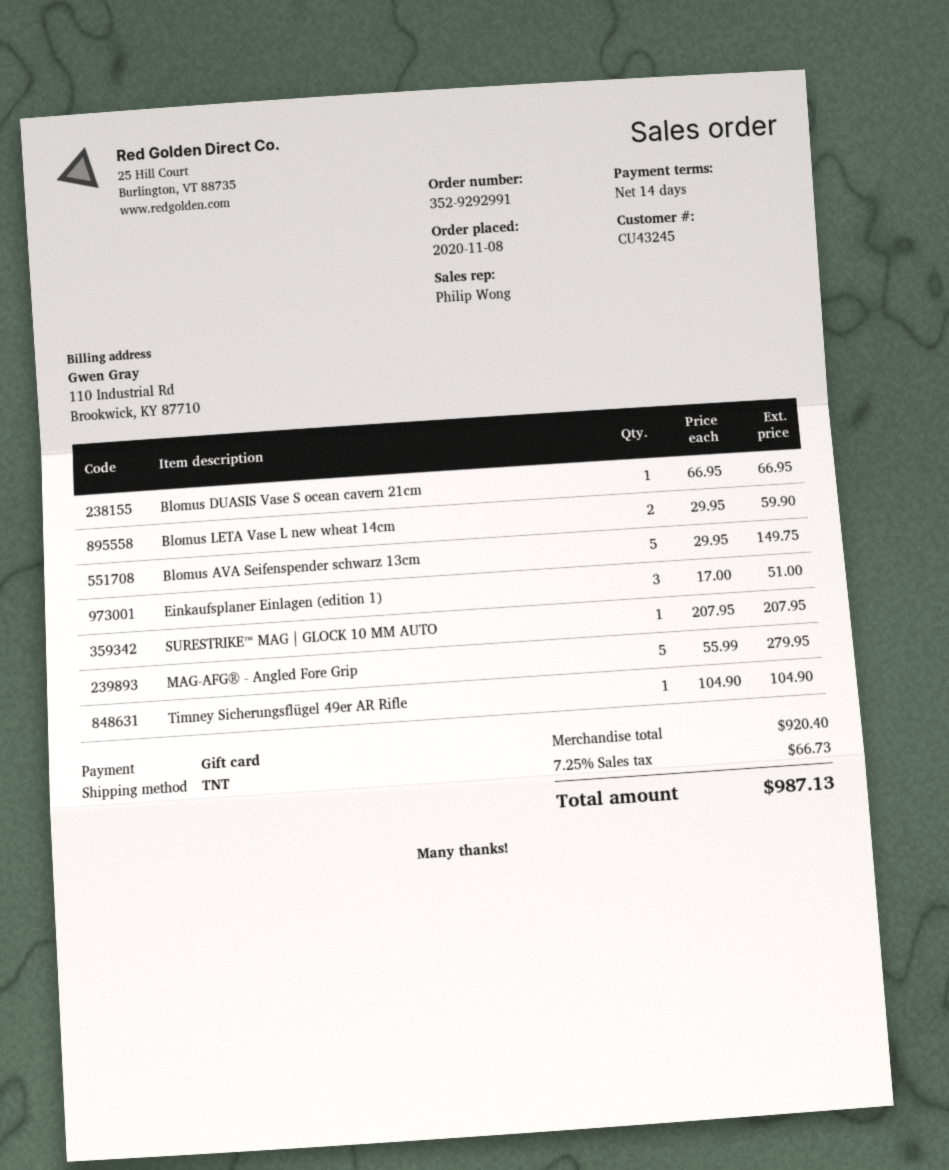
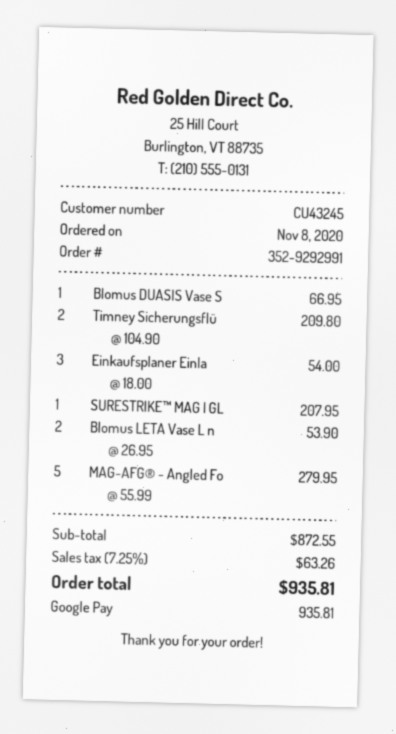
payment method: gift card -> Google Pay
Blomus LETA Vase L new wheat 14cm: 2 x 29.95 = 59.90 -> 2 x 26.95 = 53.90
Blomus AVA Seifenspender schwarz 13cm: 5 x 29.95 = 149.75 -> none
Einkaufsplaner Einlagen (edition 1): 3 x 17.00 = 51.00 -> 3 x 18.00 = 54.00
Timney Sicherungsflügel 49er AR Rifle: 1 x 104.90 = 104.90 -> 2 x 104.90 = 209.80
subtotal: 920.40 -> 872.55
tax: 7.25% = 66.73 -> 7.25% = 63.26
total: 987.13 -> 935.81

